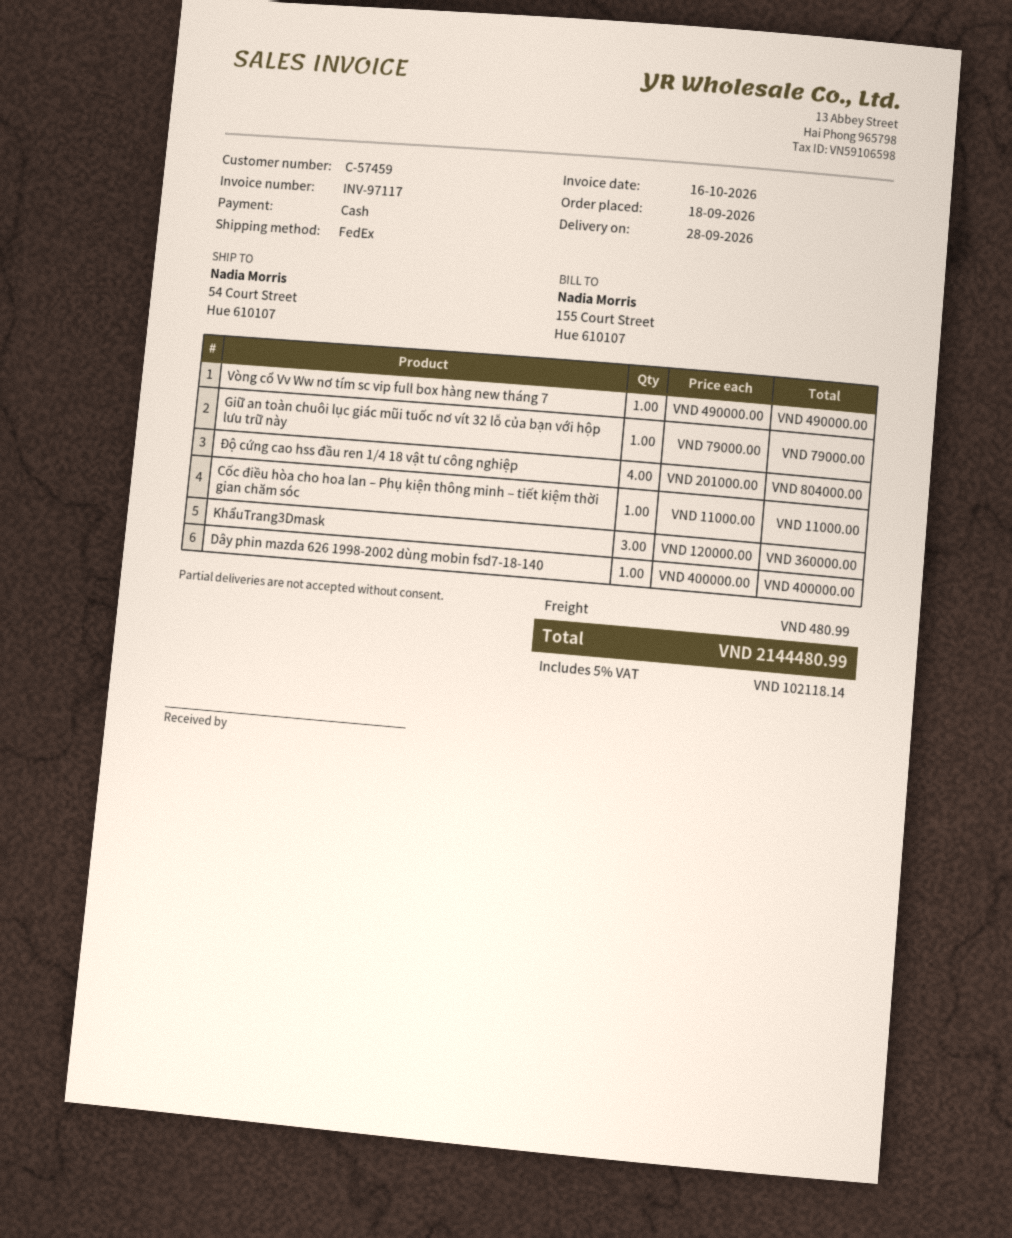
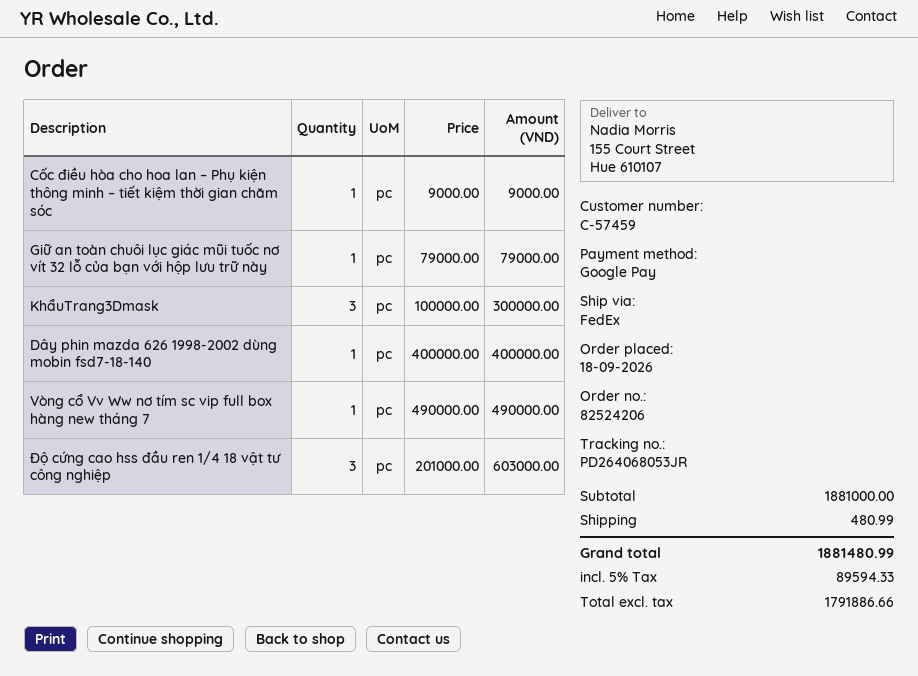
payment method: cash -> Google Pay
ship to: 54 Court Street, Hue 610107 -> 155 Court Street, Hue 610107
Độ cứng cao hss đầu ren 1/4 18 vật tư công nghiệp: 4 x 201000.00 = 804000.00 -> 3 x 201000.00 = 603000.00
Cốc điều hòa cho hoa lan – Phụ kiện thông minh – tiết kiệm thời gian chăm sóc: 1 x 11000.00 = 11000.00 -> 1 x 9000.00 = 9000.00
KhẩuTrang3Dmask: 3 x 120000.00 = 360000.00 -> 3 x 100000.00 = 300000.00
tax: 5% = 102118.14 -> 5% = 89594.33
total: 2144480.99 -> 1881480.99

